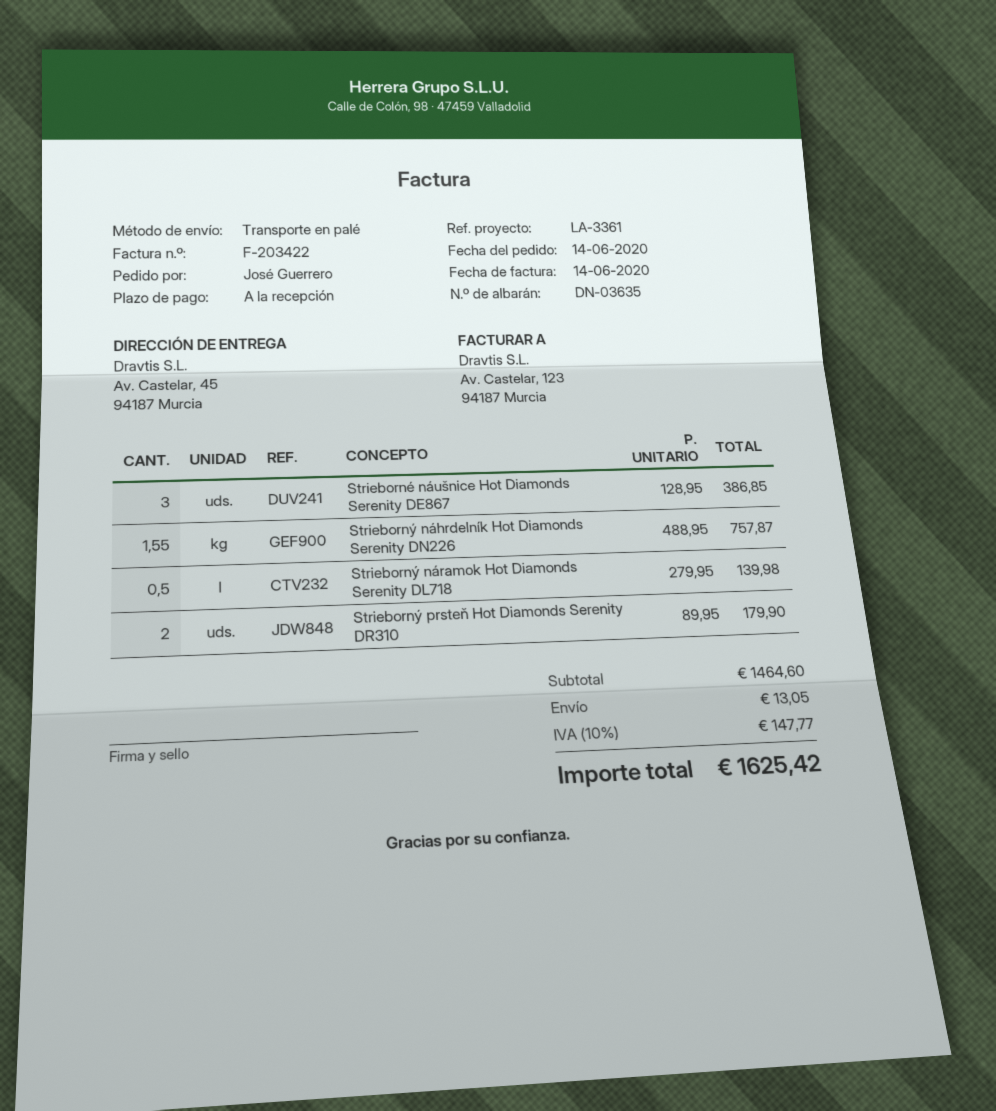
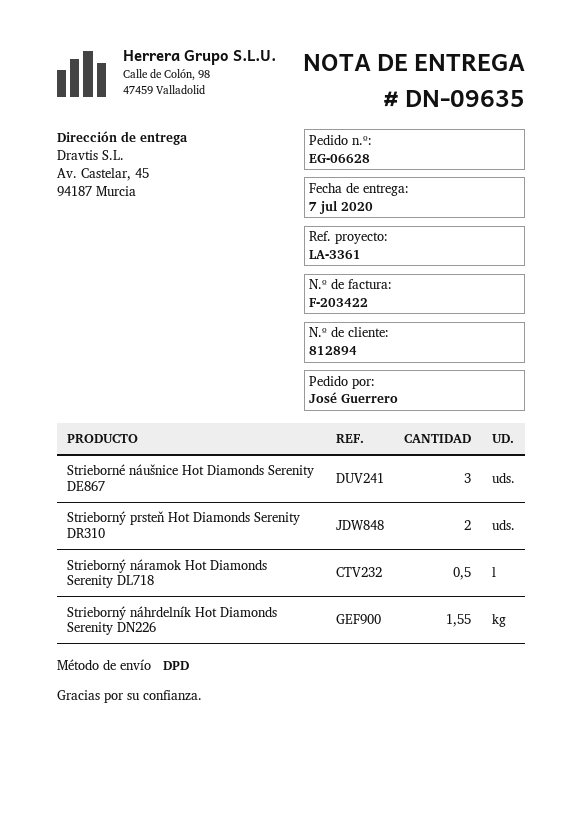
delivery note number: DN-03635 -> DN-09635
shipping method: pallet freight -> DPD

